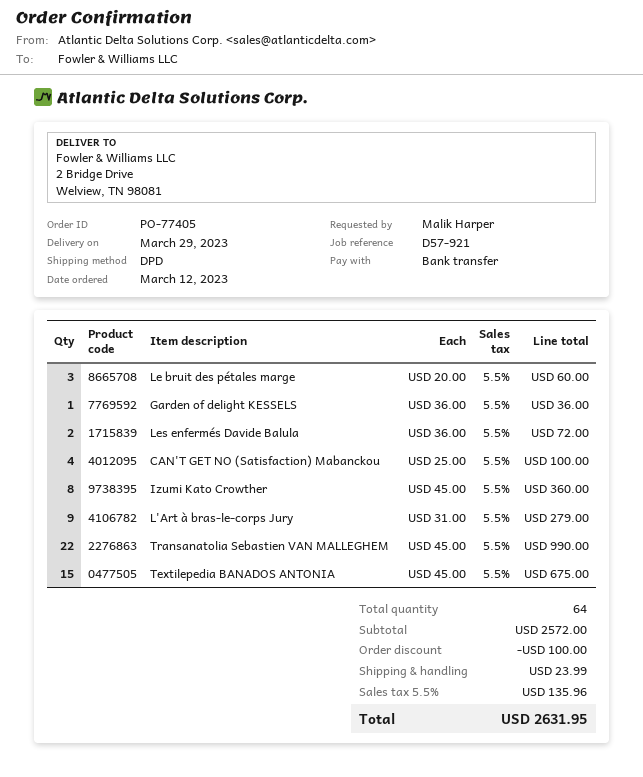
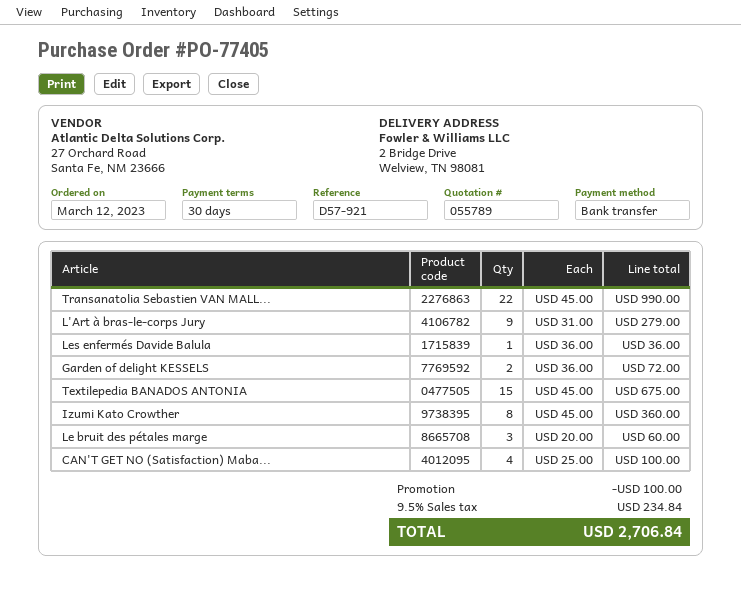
Garden of delight KESSELS: 1 x 36.00 = 36.00 -> 2 x 36.00 = 72.00
Les enfermés Davide Balula: 2 x 36.00 = 72.00 -> 1 x 36.00 = 36.00
shipping: 23.99 -> none
tax: 5.5% = 135.96 -> 9.5% = 234.84
total: 2631.95 -> 2706.84

